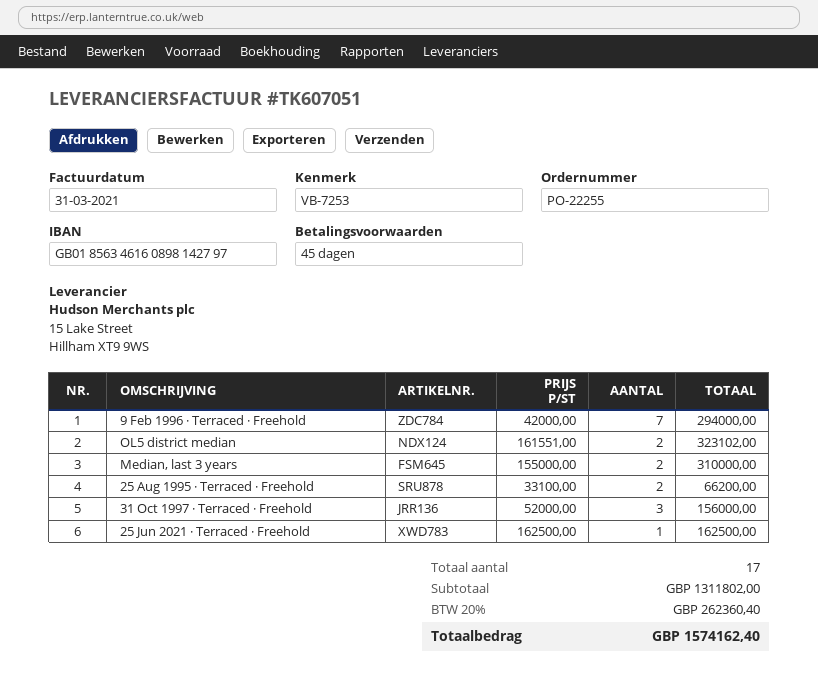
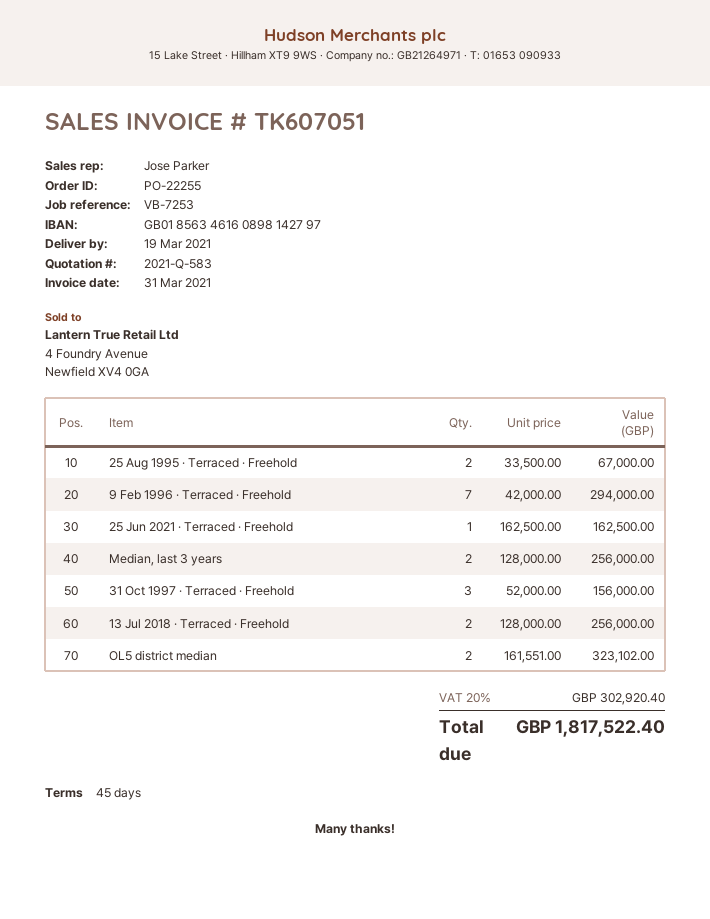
Median, last 3 years: 2 x 155000.00 = 310000.00 -> 2 x 128000.00 = 256000.00
25 Aug 1995 · Terraced · Freehold: 2 x 33100.00 = 66200.00 -> 2 x 33500.00 = 67000.00
13 Jul 2018 · Terraced · Freehold: none -> 2 x 128000.00 = 256000.00
tax: 20% = 262360.40 -> 20% = 302920.40
total: 1574162.40 -> 1817522.40

